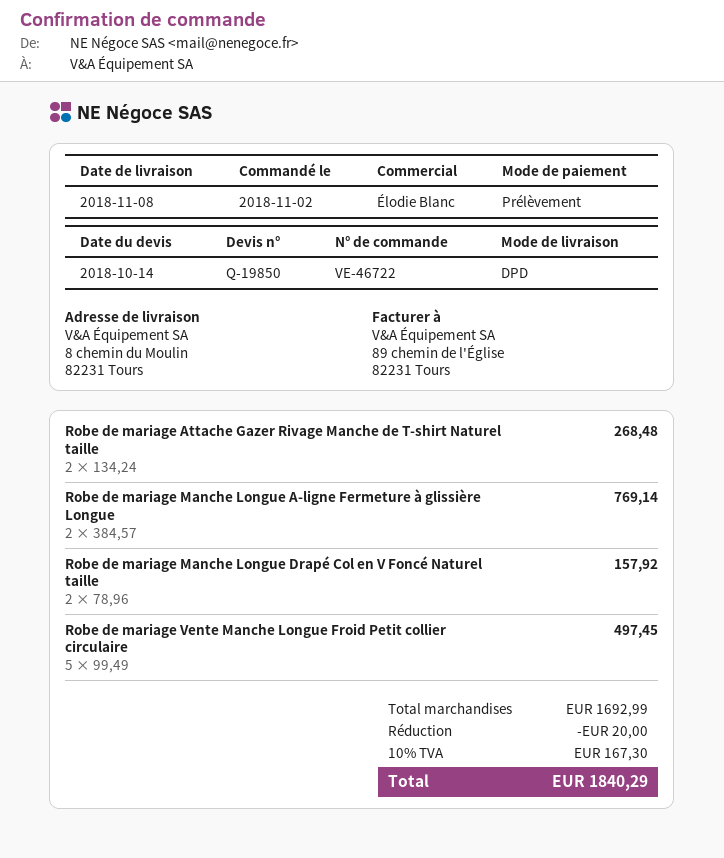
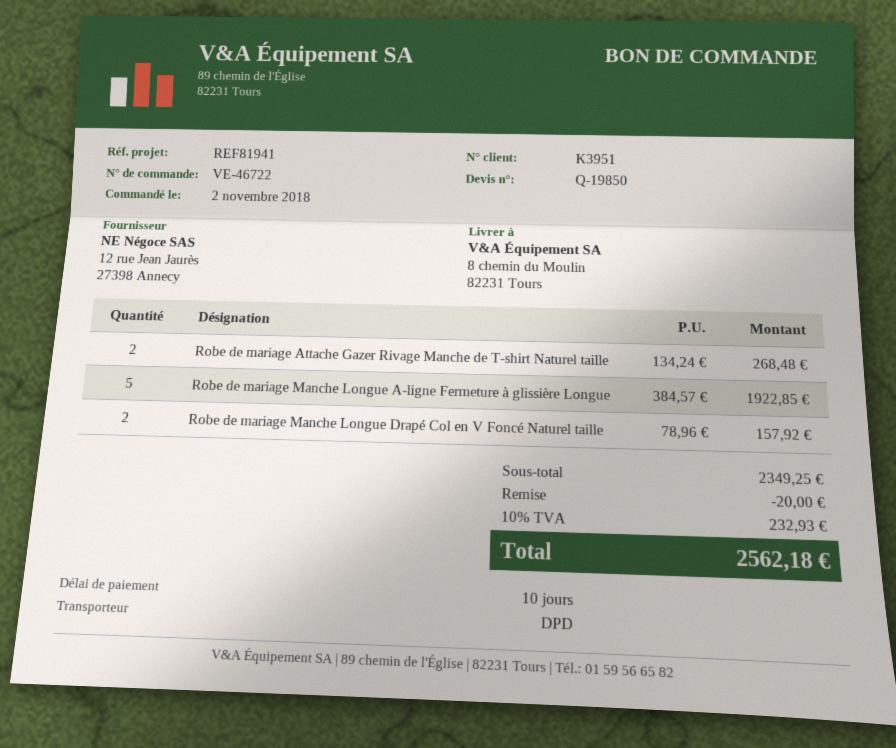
Robe de mariage Manche Longue A-ligne Fermeture à glissière Longue: 2 x 384.57 = 769.14 -> 5 x 384.57 = 1922.85
Robe de mariage Vente Manche Longue Froid Petit collier circulaire: 5 x 99.49 = 497.45 -> none
subtotal: 1692.99 -> 2349.25
tax: 10% = 167.30 -> 10% = 232.93
total: 1840.29 -> 2562.18

